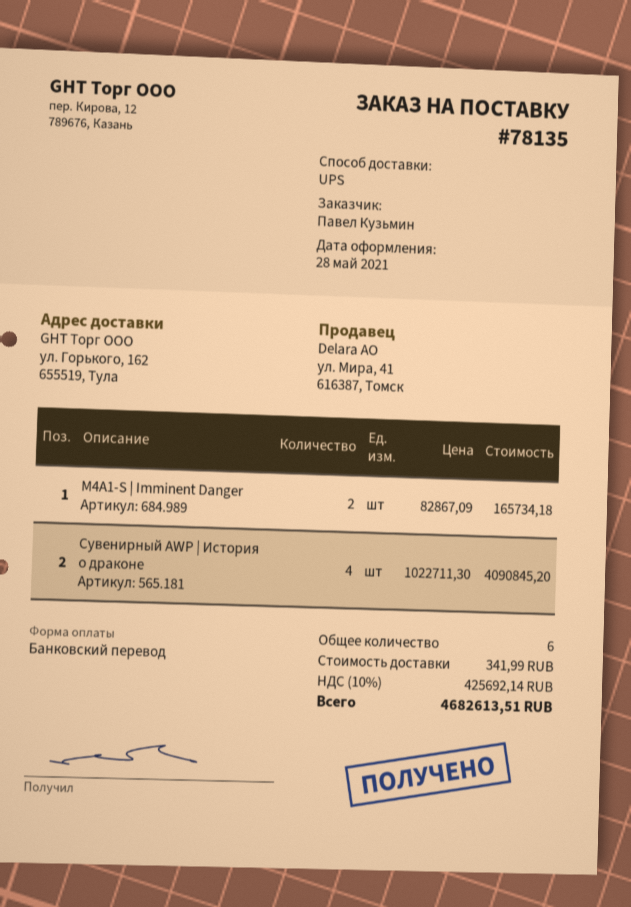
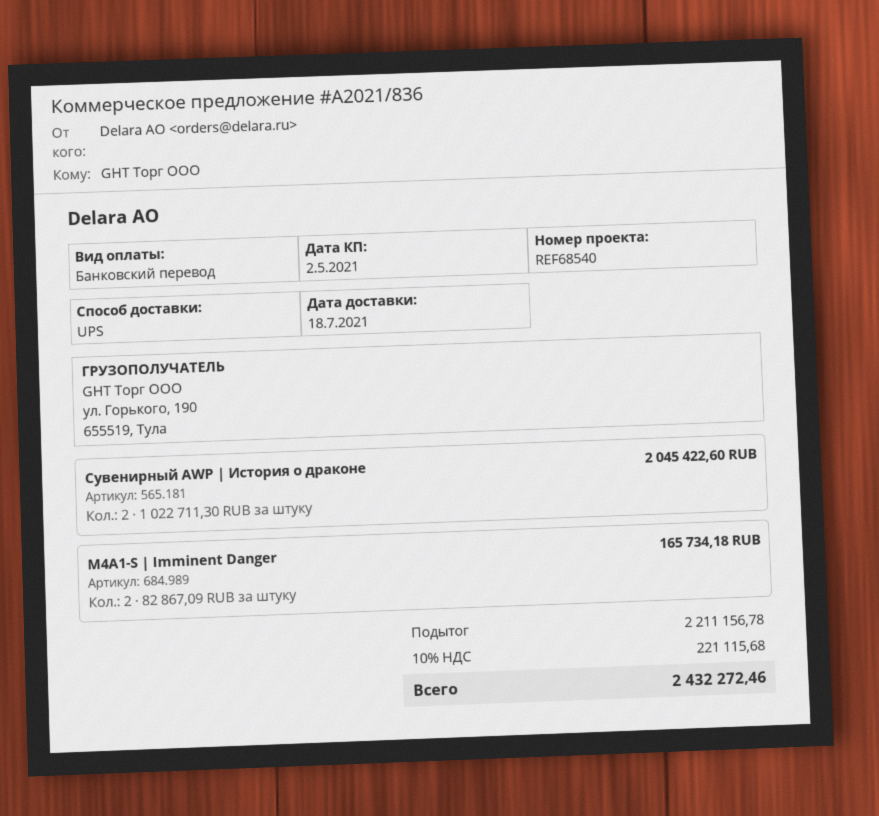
ship to: ул. Горького, 162, 655519, Тула -> ул. Горького, 190, 655519, Тула
Сувенирный AWP | История о драконе: 4 x 1022711.30 = 4090845.20 -> 2 x 1022711.30 = 2045422.60
shipping: 341.99 -> none
tax: 10% = 425692.14 -> 10% = 221115.68
total: 4682613.51 -> 2432272.46

